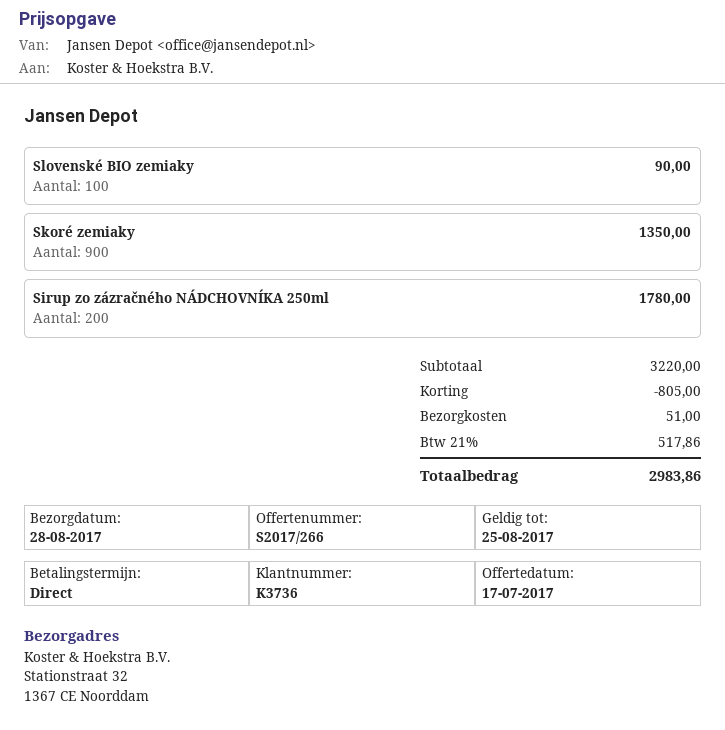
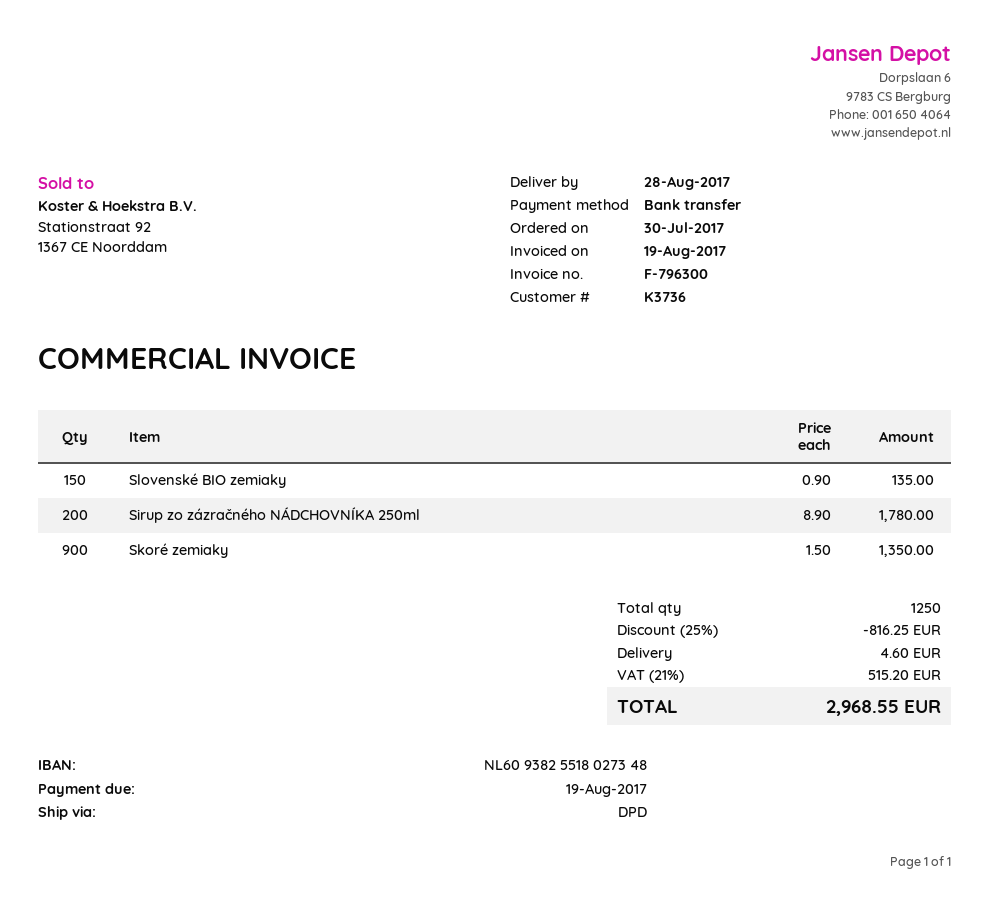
Slovenské BIO zemiaky: 100 for 90.00 -> 150 for 135.00
discount: 805.00 -> 816.25
shipping: 51.00 -> 4.60
tax: 21% = 517.86 -> 21% = 515.20
total: 2983.86 -> 2968.55

